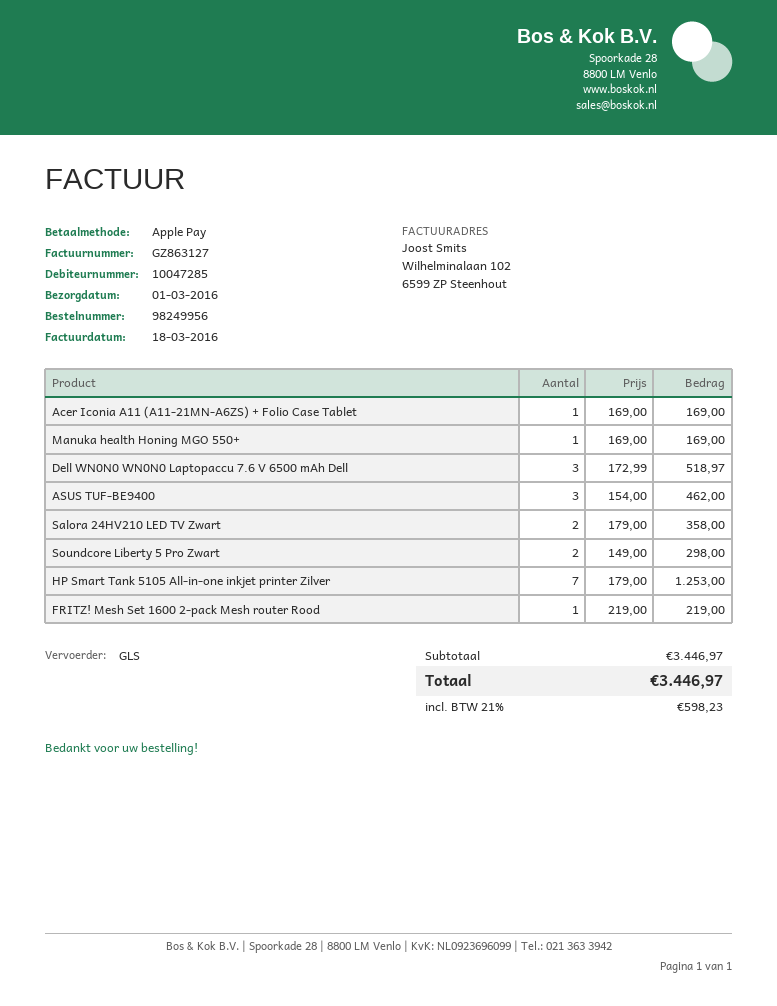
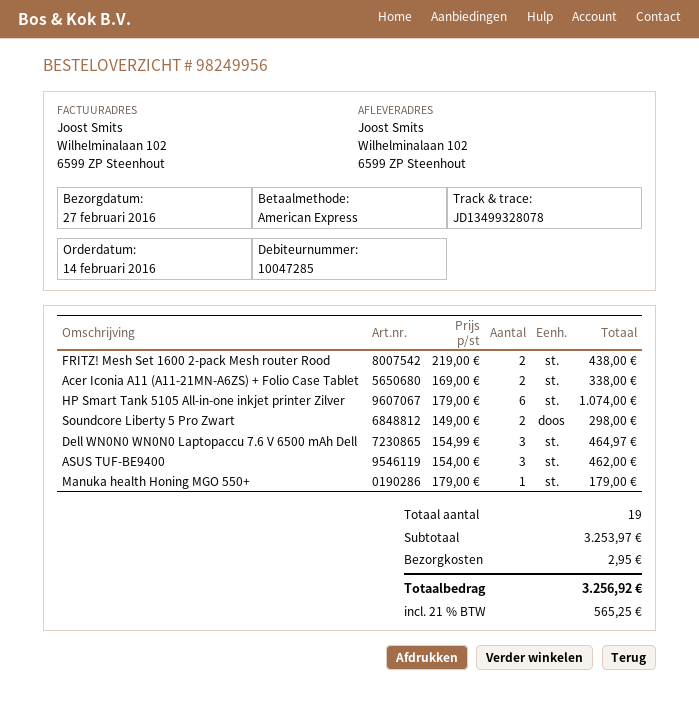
delivery date: 2016-03-01 -> 2016-02-27
payment method: Apple Pay -> American Express
Acer Iconia A11 (A11-21MN-A6ZS) + Folio Case Tablet: 1 x 169.00 = 169.00 -> 2 x 169.00 = 338.00
Manuka health Honing MGO 550+: 1 x 169.00 = 169.00 -> 1 x 179.00 = 179.00
Dell WN0N0 WN0N0 Laptopaccu 7.6 V 6500 mAh Dell: 3 x 172.99 = 518.97 -> 3 x 154.99 = 464.97
Salora 24HV210 LED TV Zwart: 2 x 179.00 = 358.00 -> none
HP Smart Tank 5105 All-in-one inkjet printer Zilver: 7 x 179.00 = 1253.00 -> 6 x 179.00 = 1074.00
FRITZ! Mesh Set 1600 2-pack Mesh router Rood: 1 x 219.00 = 219.00 -> 2 x 219.00 = 438.00
subtotal: 3446.97 -> 3253.97
shipping: none -> 2.95
tax: 21% = 598.23 -> 21% = 565.25
total: 3446.97 -> 3256.92

